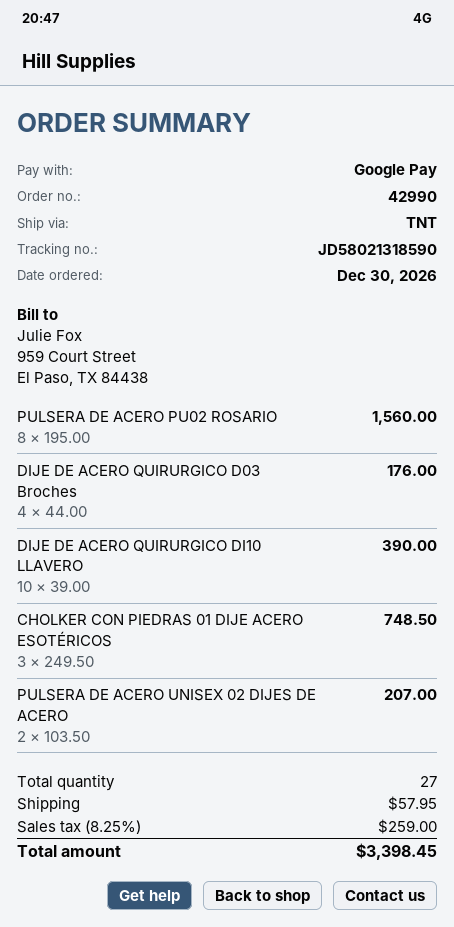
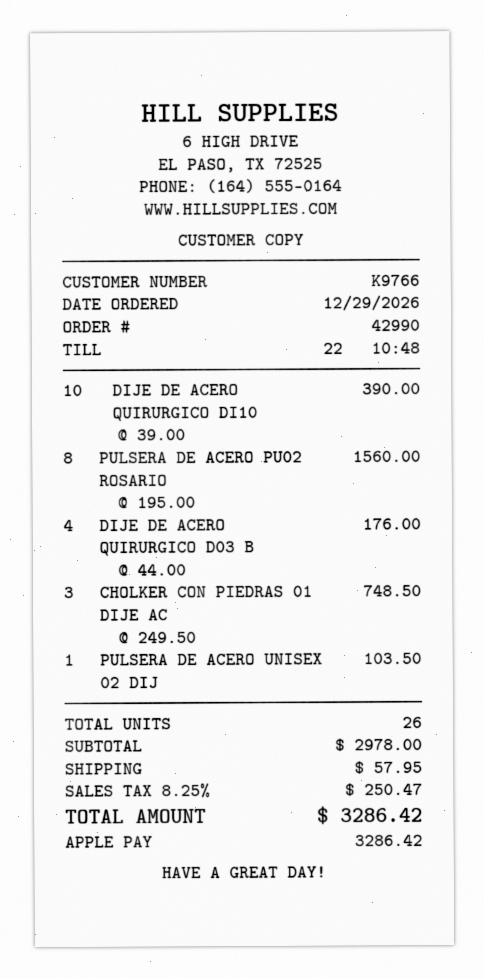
order date: 2026-12-30 -> 2026-12-29
payment method: Google Pay -> Apple Pay
PULSERA DE ACERO UNISEX 02 DIJES DE ACERO: 2 x 103.50 = 207.00 -> 1 x 103.50 = 103.50
total quantity: 27 -> 26
tax: 8.25% = 259.00 -> 8.25% = 250.47
total: 3398.45 -> 3286.42

